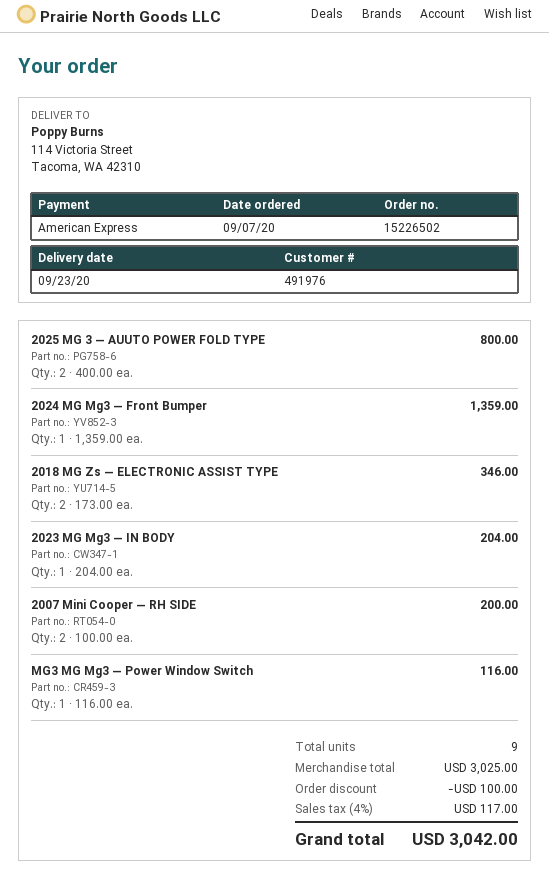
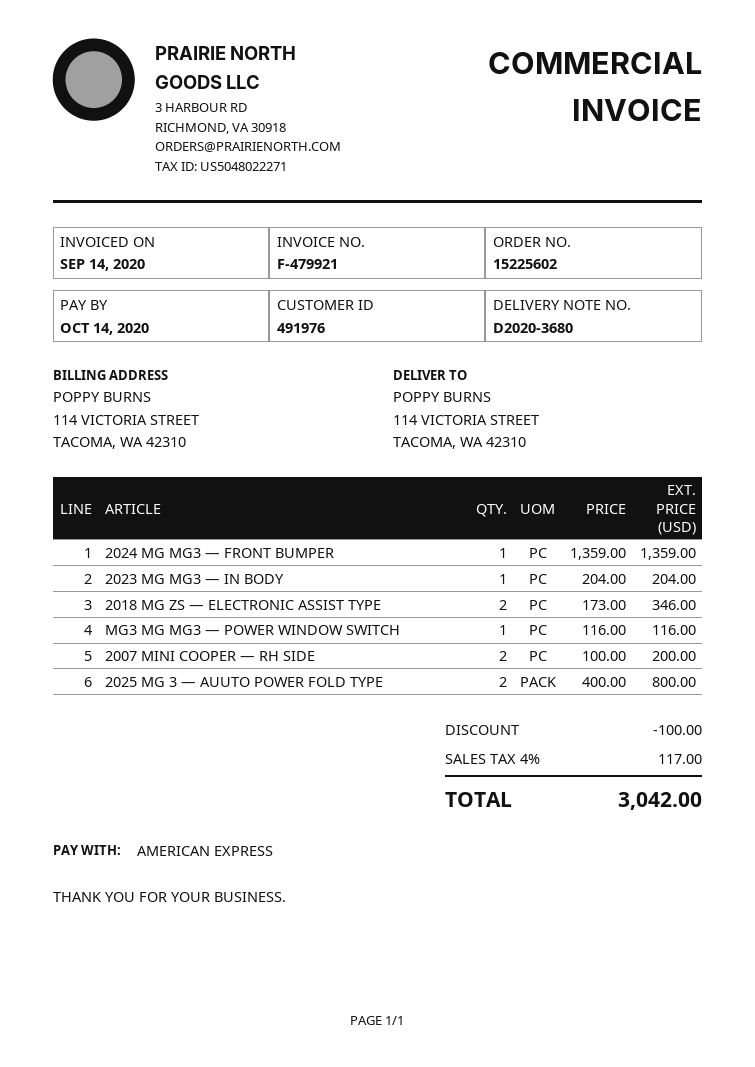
order number: 15226502 -> 15225602

